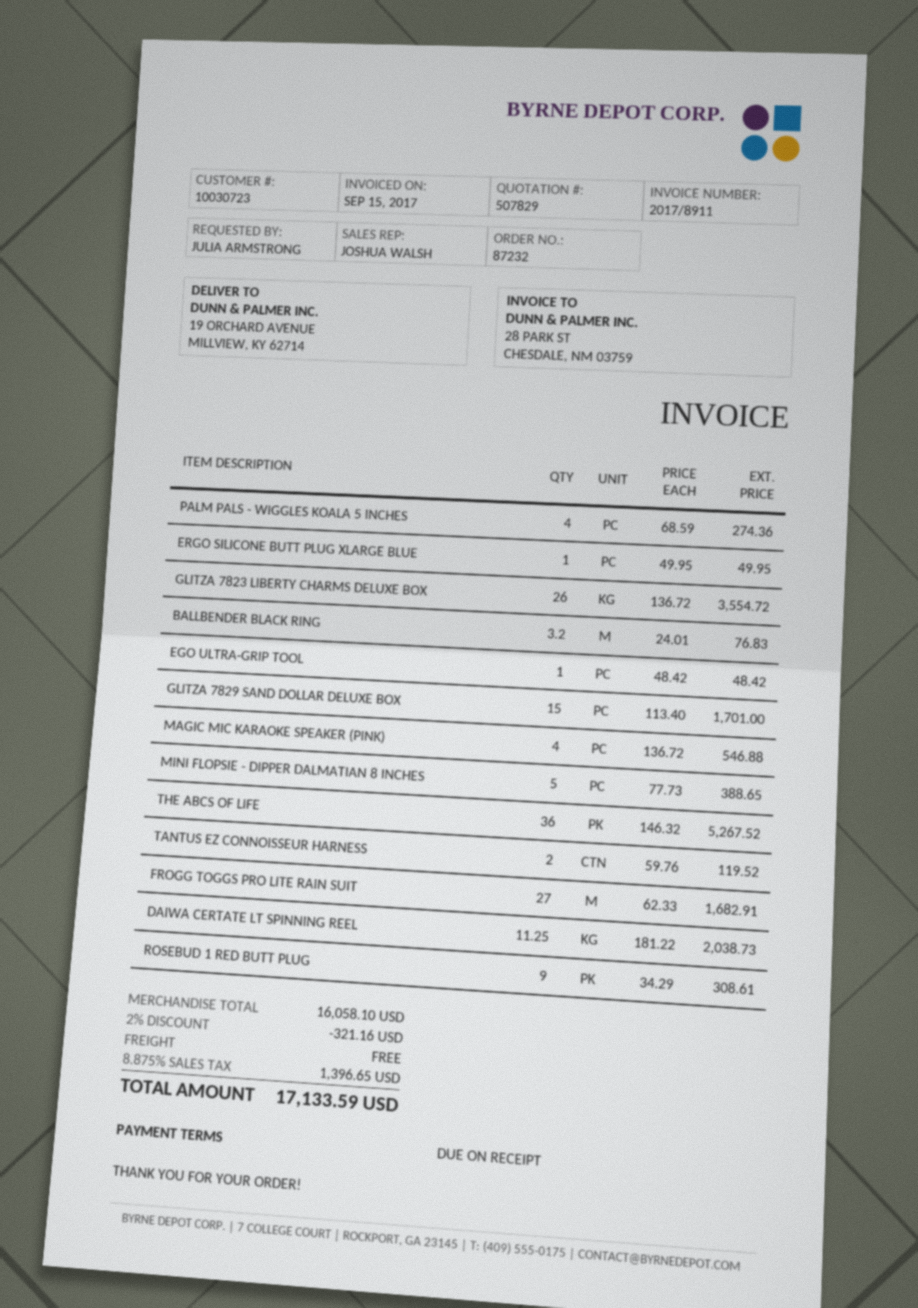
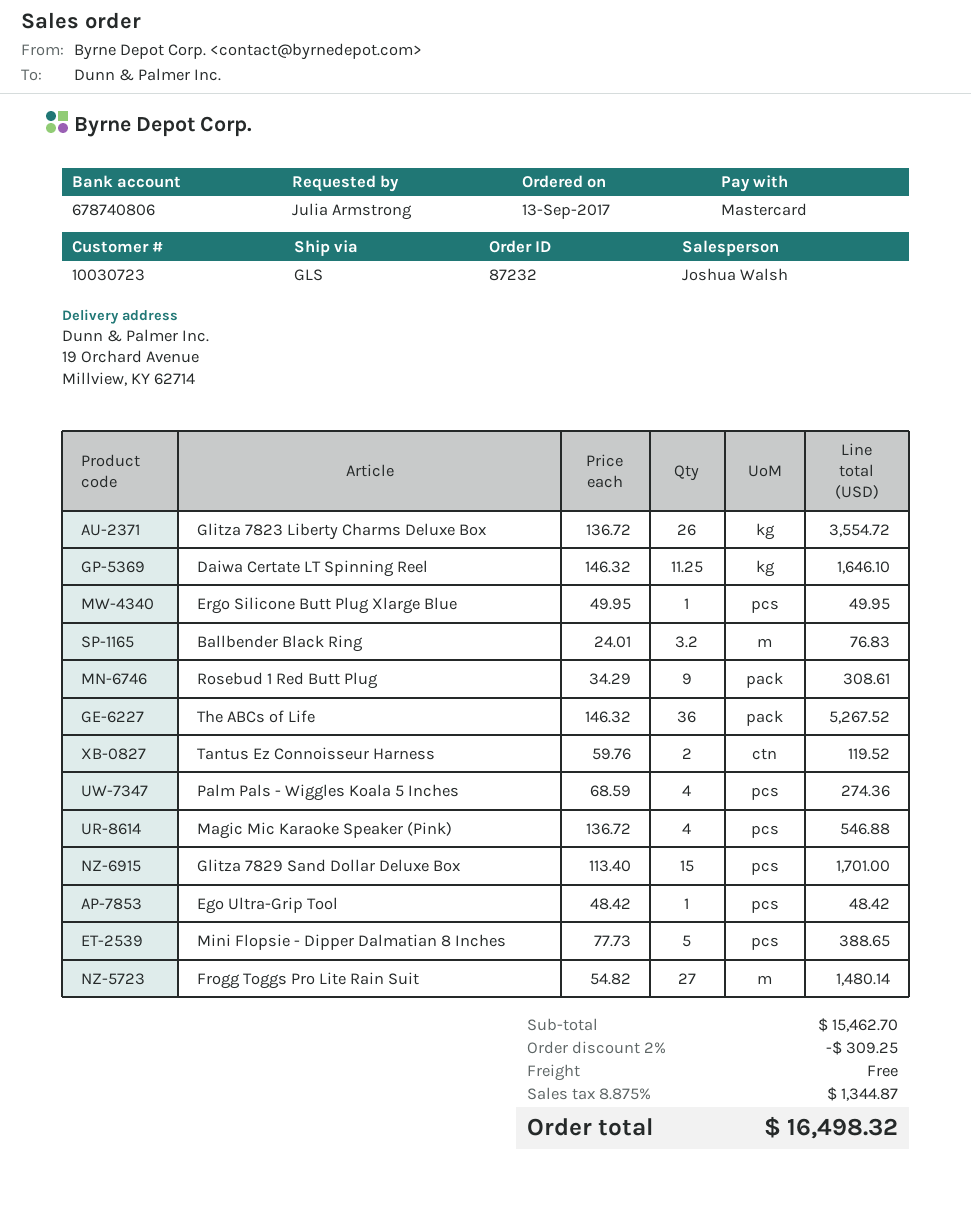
FROGG TOGGS PRO LITE RAIN SUIT: 27 x 62.33 = 1682.91 -> 27 x 54.82 = 1480.14
DAIWA CERTATE LT SPINNING REEL: 11.25 x 181.22 = 2038.73 -> 11.25 x 146.32 = 1646.10
subtotal: 16058.10 -> 15462.70
discount: 2% = 321.16 -> 2% = 309.25
tax: 8.875% = 1396.65 -> 8.875% = 1344.87
total: 17133.59 -> 16498.32

